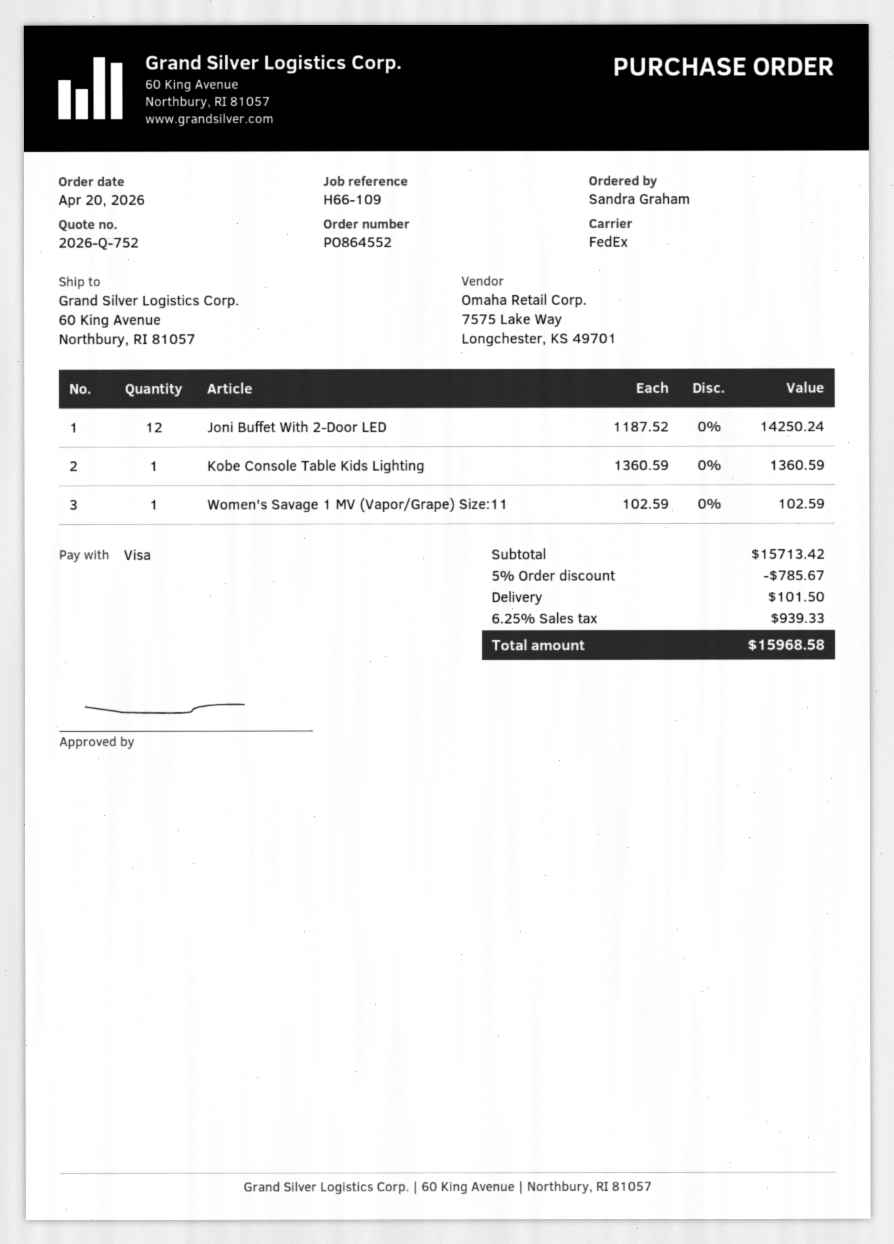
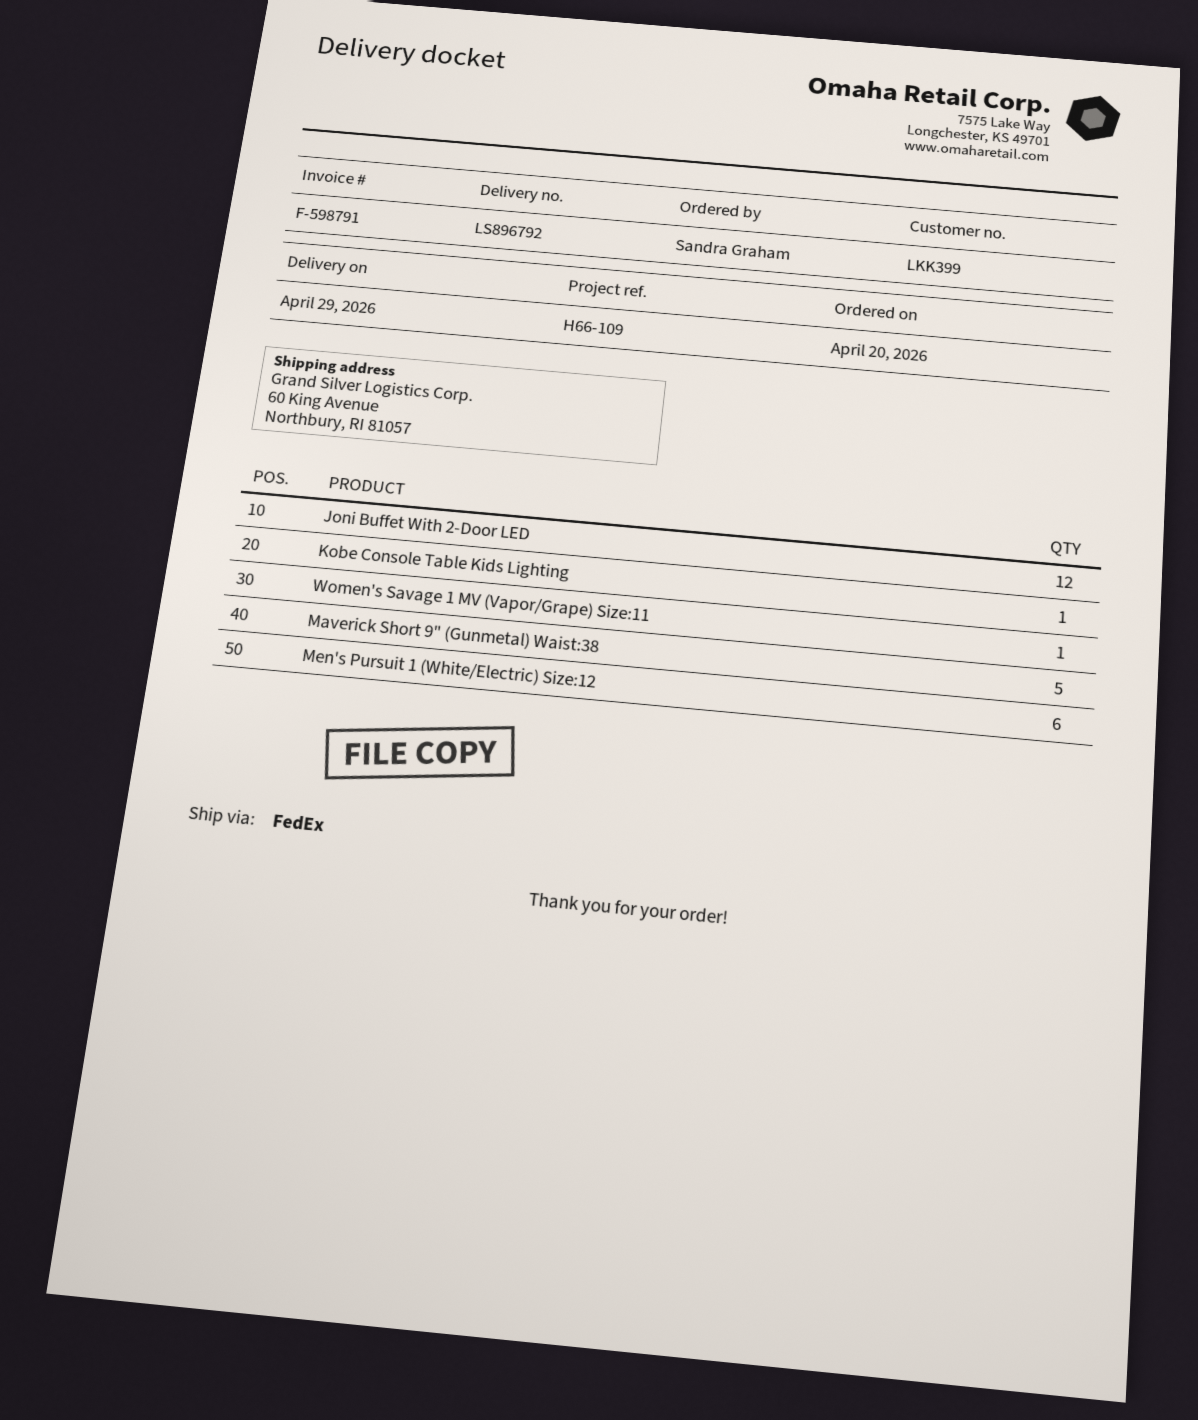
Maverick Short 9" (Gunmetal) Waist:38: none -> 5
Men's Pursuit 1 (White/Electric) Size:12: none -> 6

